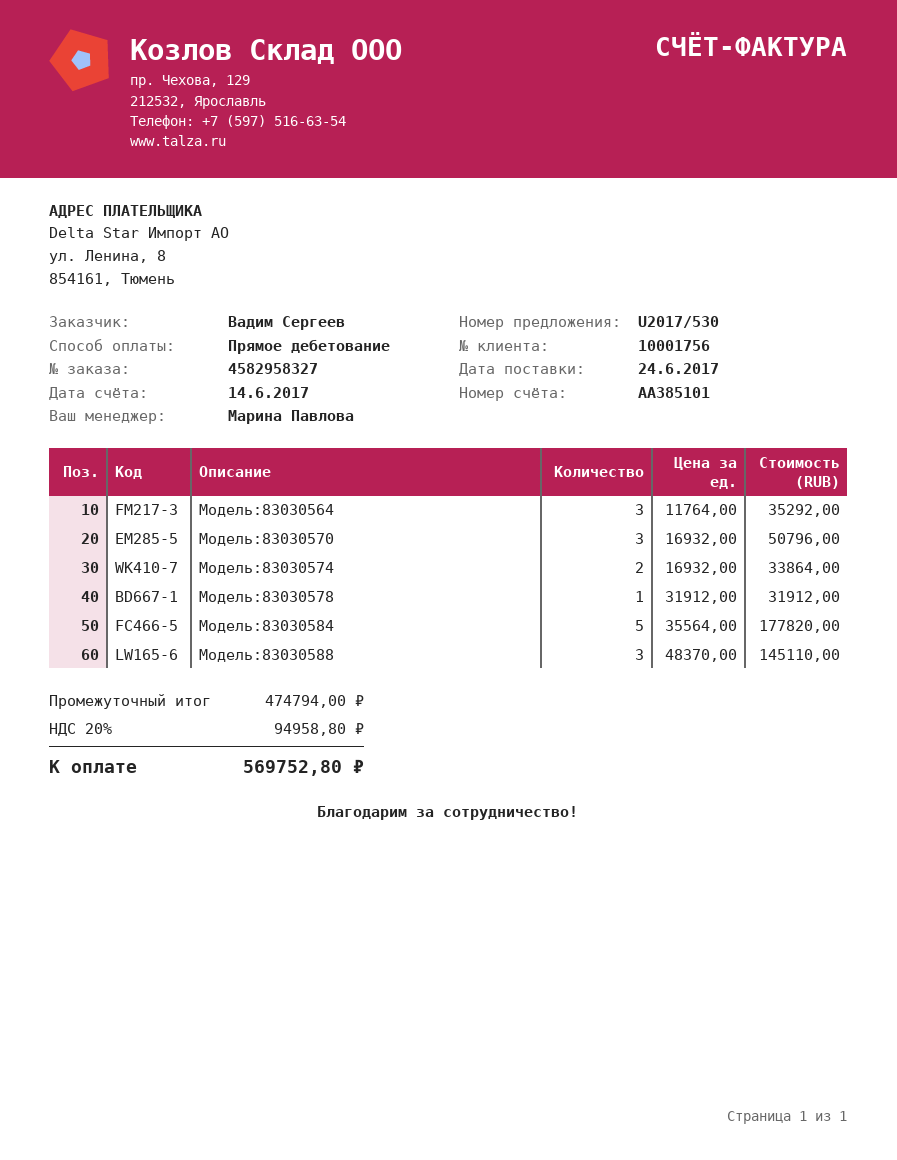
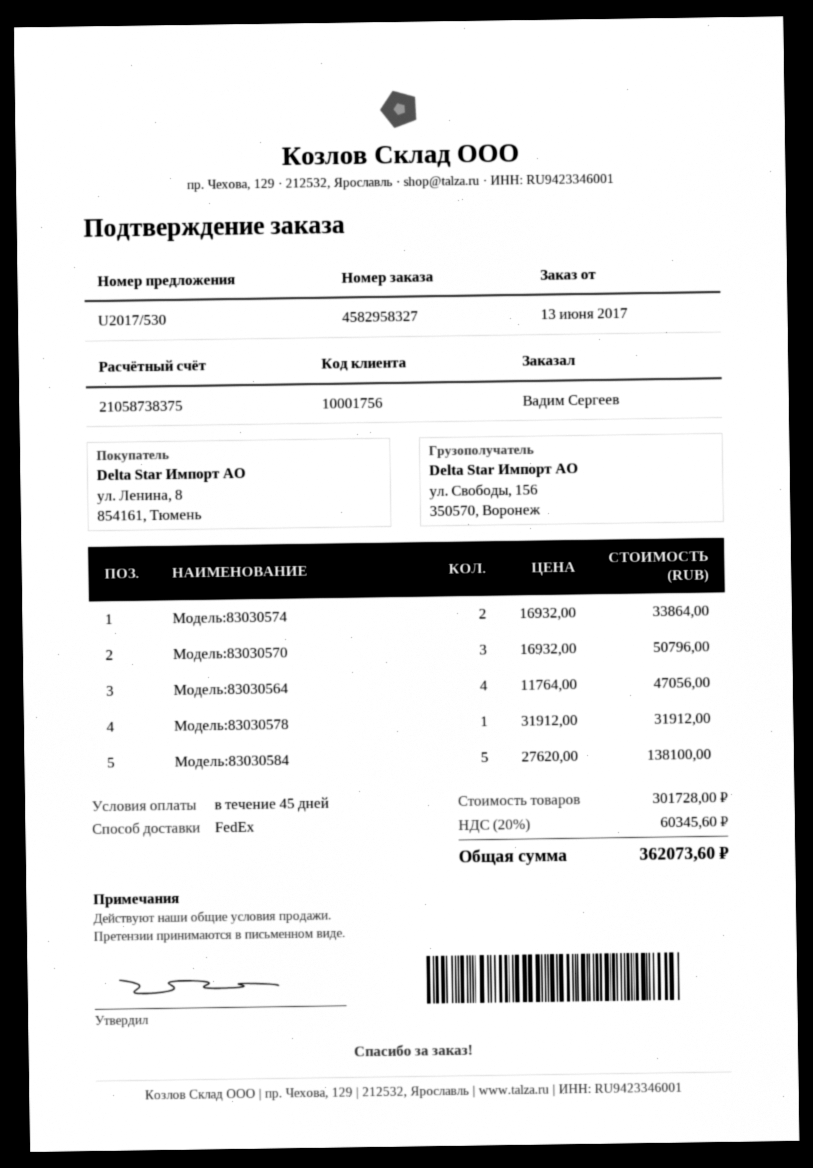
Модель:83030564: 3 x 11764.00 = 35292.00 -> 4 x 11764.00 = 47056.00
Модель:83030584: 5 x 35564.00 = 177820.00 -> 5 x 27620.00 = 138100.00
Модель:83030588: 3 x 48370.00 = 145110.00 -> none
subtotal: 474794.00 -> 301728.00
tax: 20% = 94958.80 -> 20% = 60345.60
total: 569752.80 -> 362073.60

